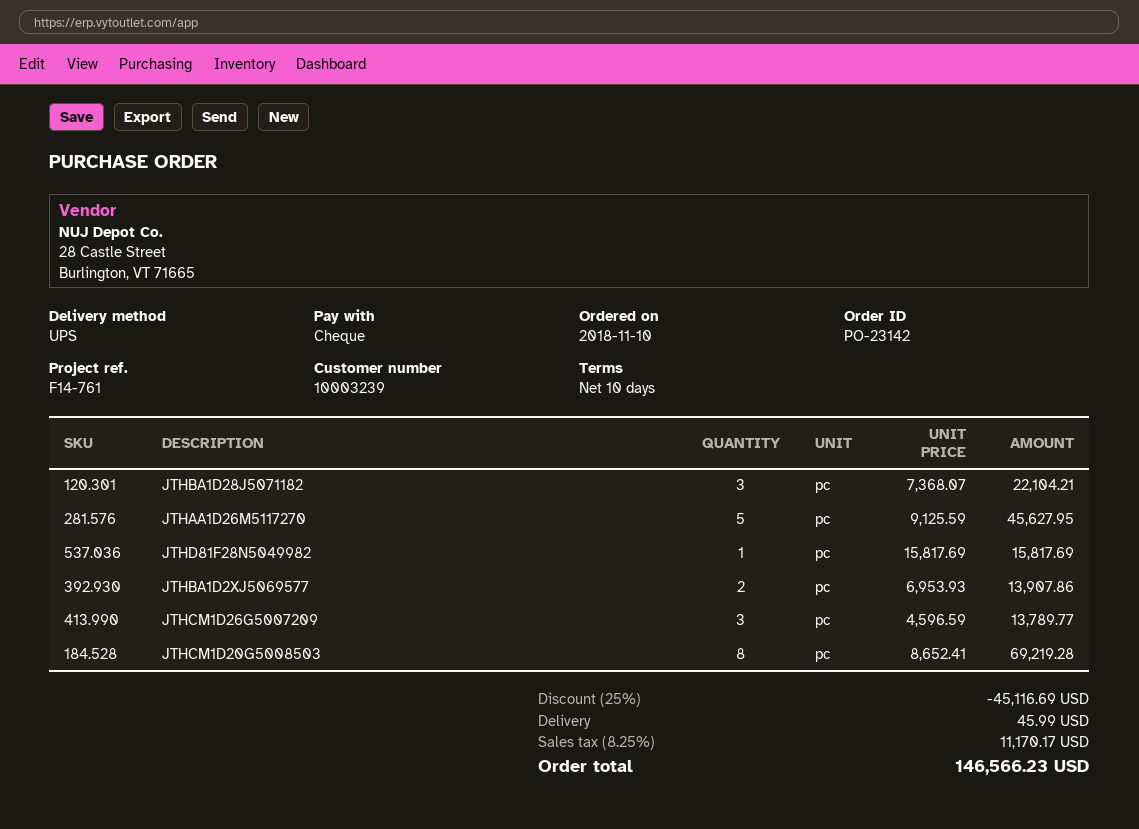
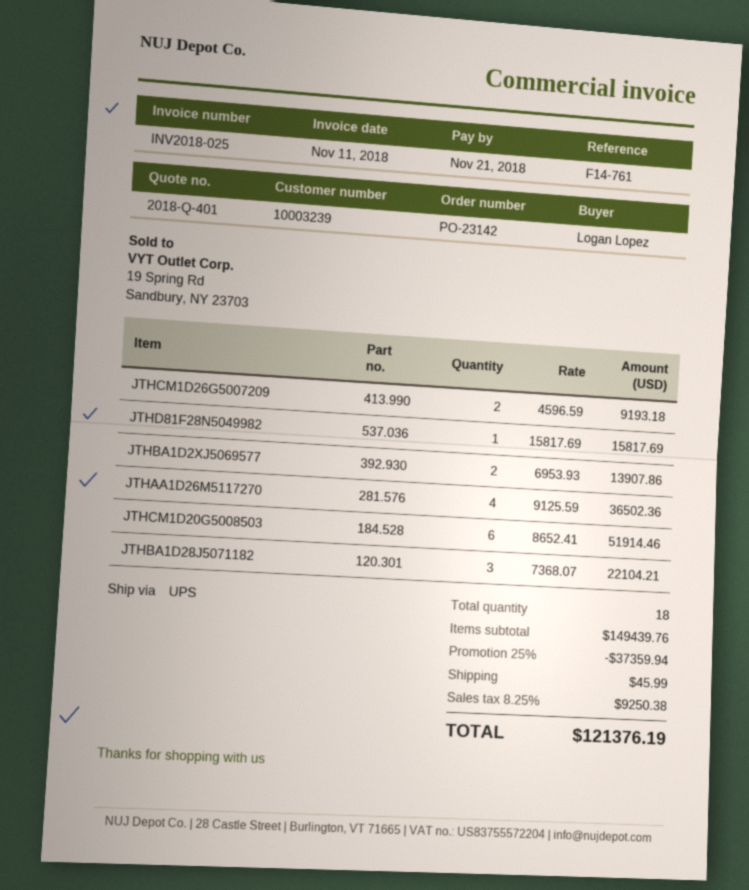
JTHAA1D26M5117270: 5 x 9125.59 = 45627.95 -> 4 x 9125.59 = 36502.36
JTHCM1D26G5007209: 3 x 4596.59 = 13789.77 -> 2 x 4596.59 = 9193.18
JTHCM1D20G5008503: 8 x 8652.41 = 69219.28 -> 6 x 8652.41 = 51914.46
discount: 25% = 45116.69 -> 25% = 37359.94
tax: 8.25% = 11170.17 -> 8.25% = 9250.38
total: 146566.23 -> 121376.19

